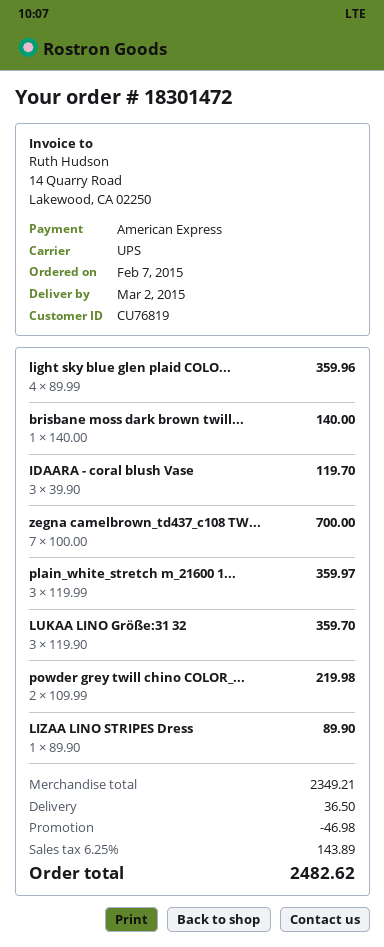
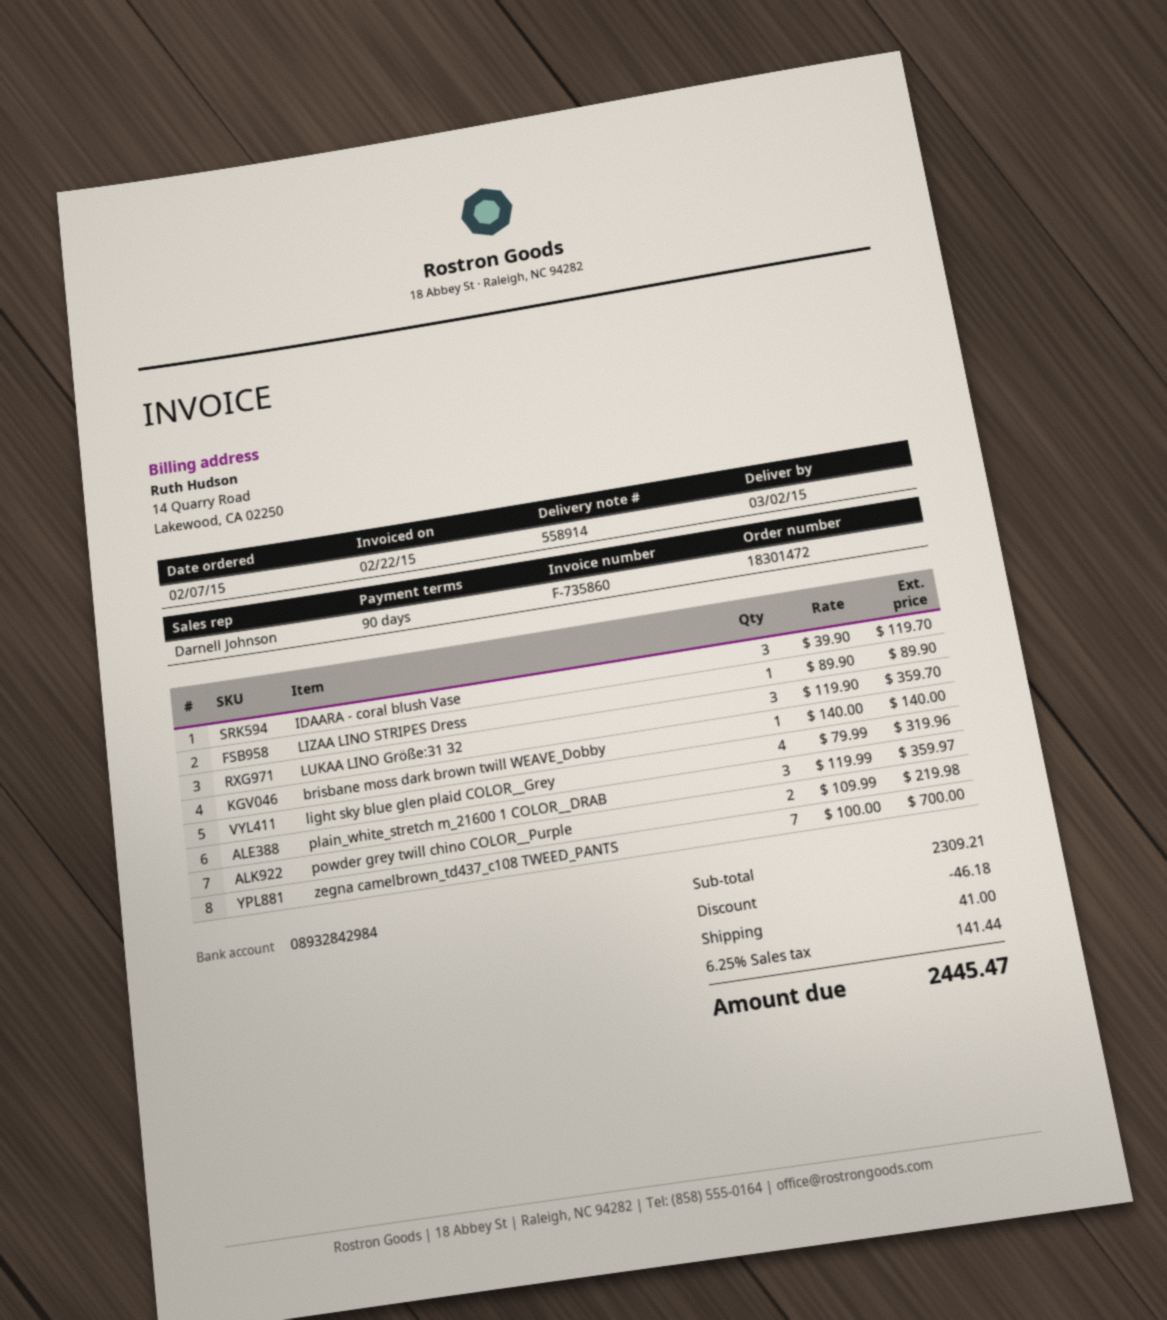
light sky blue glen plaid COLO...: 4 x 89.99 = 359.96 -> 4 x 79.99 = 319.96
subtotal: 2349.21 -> 2309.21
discount: 46.98 -> 46.18
shipping: 36.50 -> 41.00
tax: 6.25% = 143.89 -> 6.25% = 141.44
total: 2482.62 -> 2445.47

